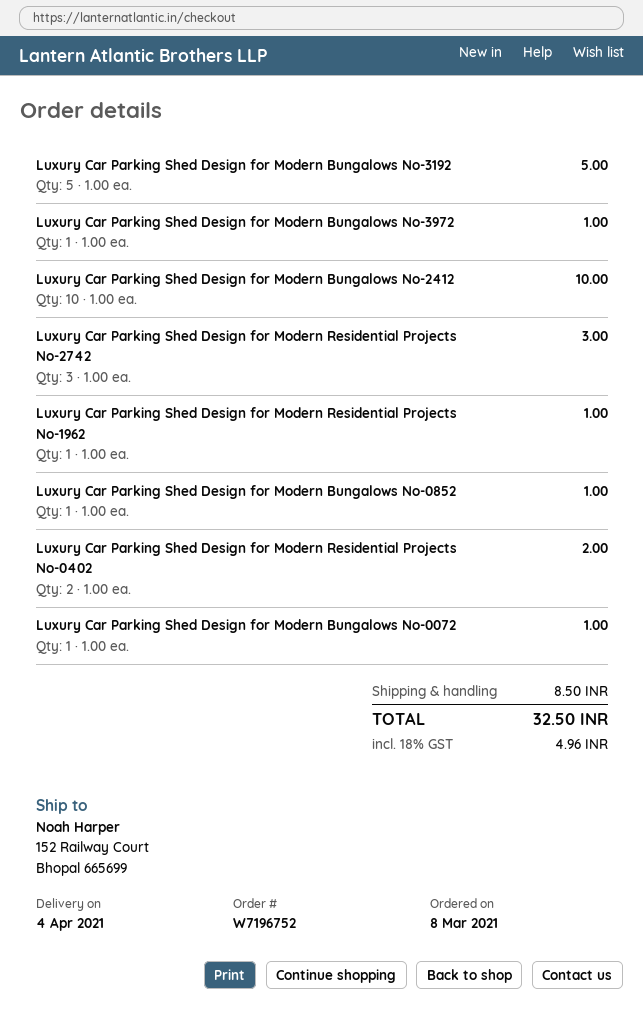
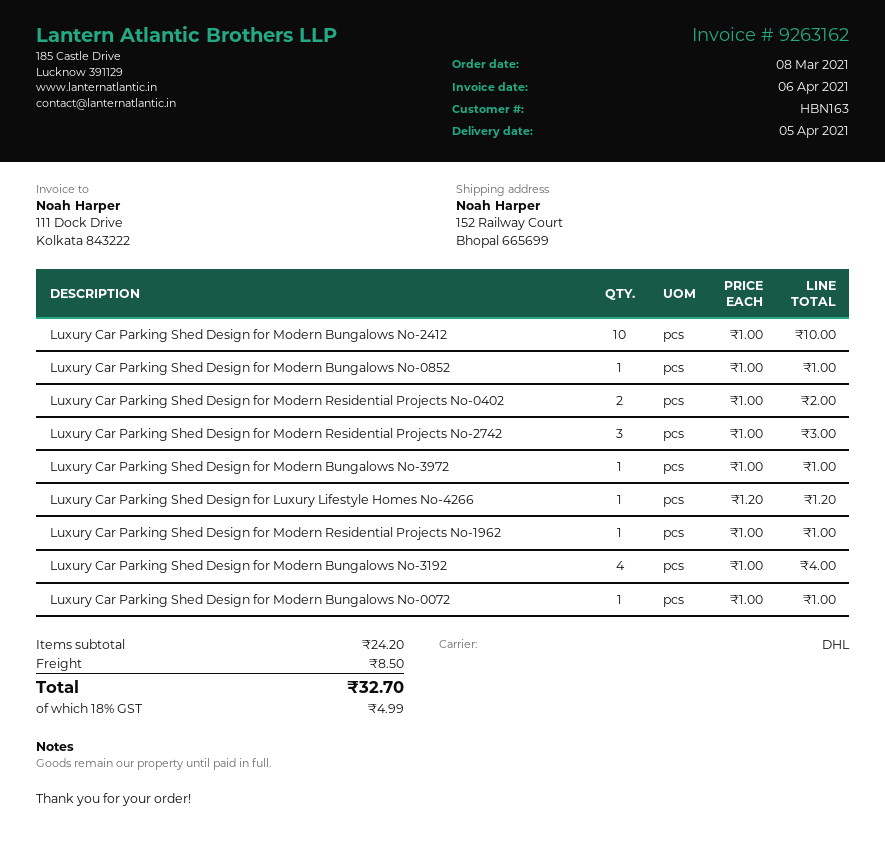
delivery date: 2021-04-04 -> 2021-04-05
Luxury Car Parking Shed Design for Modern Bungalows No-3192: 5 x 1.00 = 5.00 -> 4 x 1.00 = 4.00
Luxury Car Parking Shed Design for Luxury Lifestyle Homes No-4266: none -> 1 x 1.20 = 1.20
tax: 18% = 4.96 -> 18% = 4.99
total: 32.50 -> 32.70

